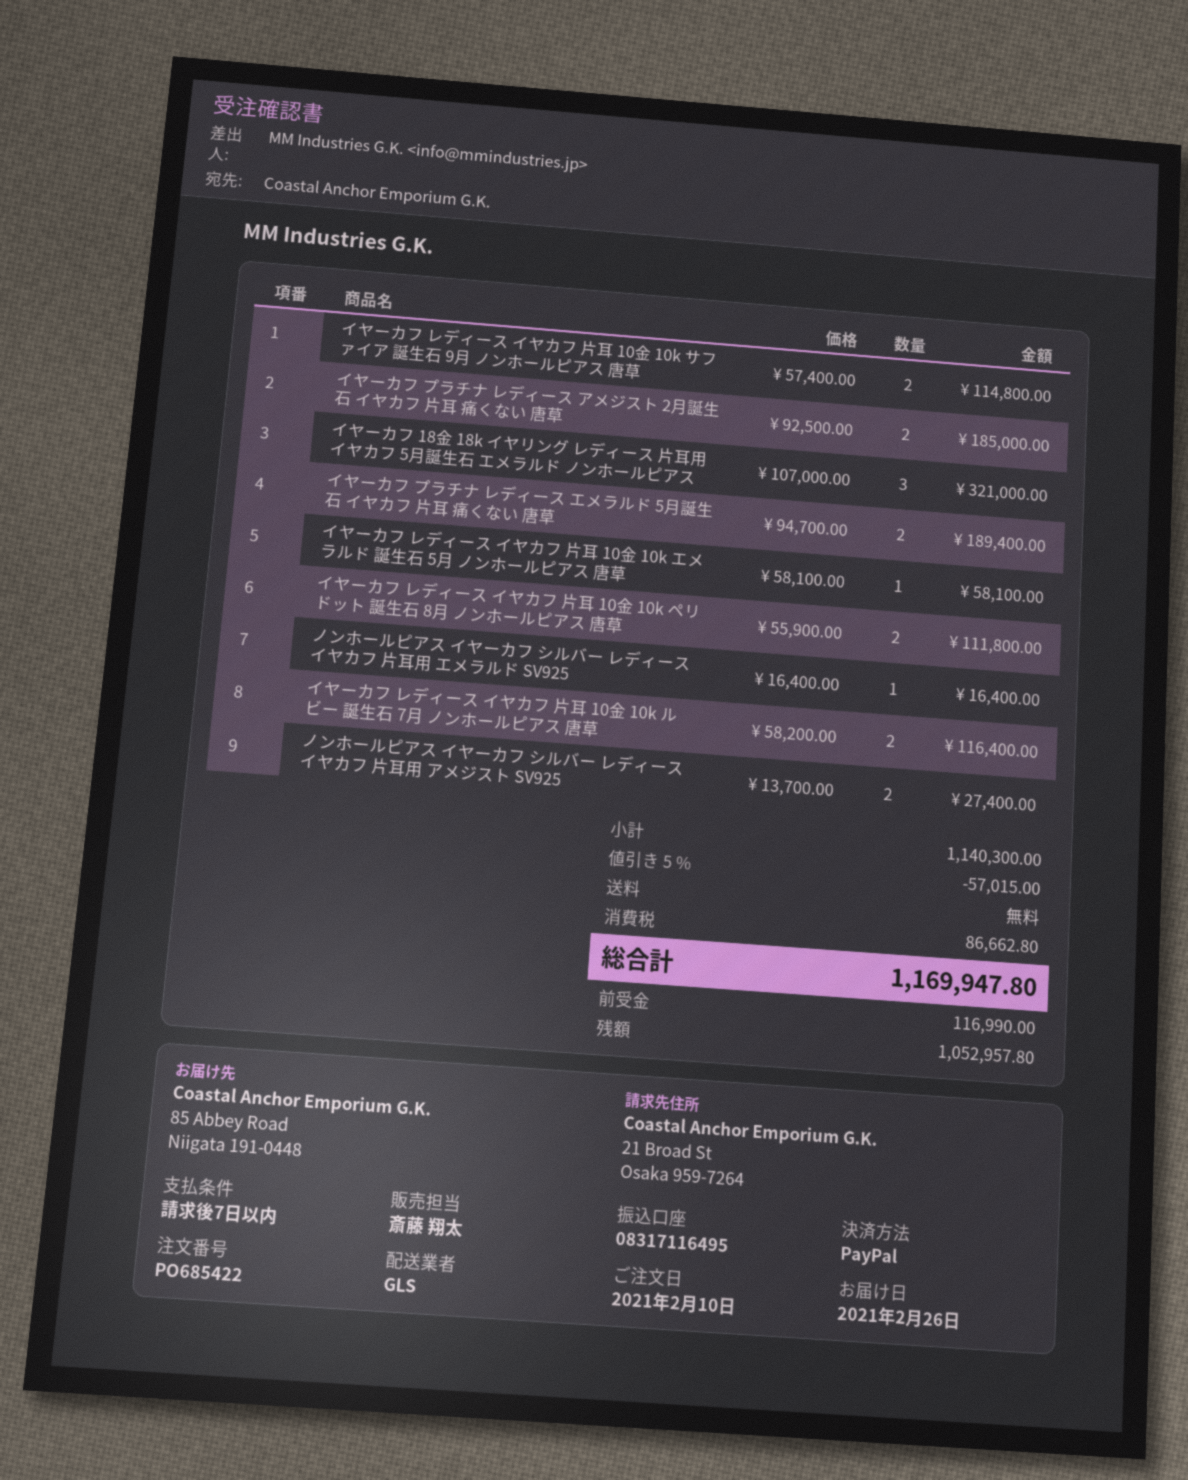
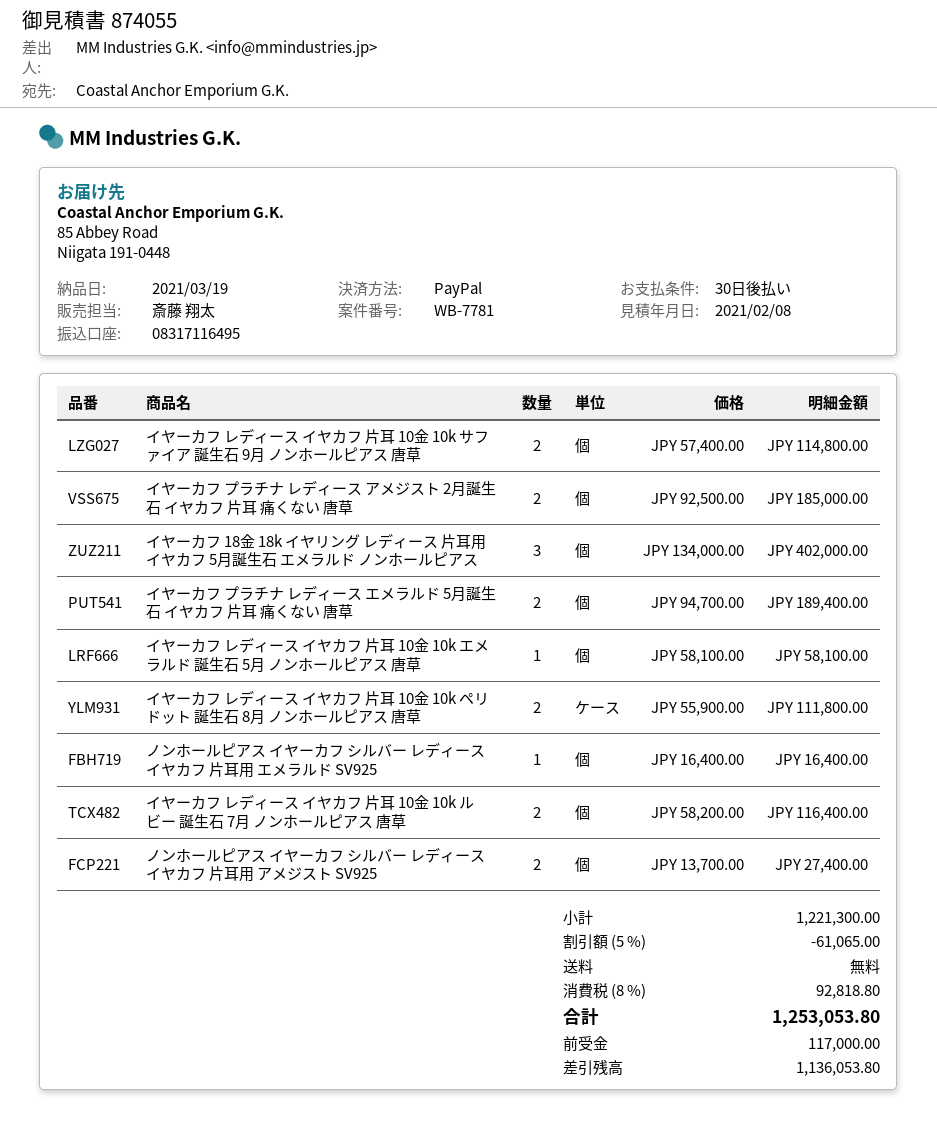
delivery date: 2021-02-26 -> 2021-03-19
payment terms: 7 days -> 30 days
イヤーカフ 18金 18k イヤリング レディース 片耳用 イヤカフ 5月誕生石 エメラルド ノンホールピアス: 3 x 107000.00 = 321000.00 -> 3 x 134000.00 = 402000.00
subtotal: 1140300.00 -> 1221300.00
discount: 5% = 57015.00 -> 5% = 61065.00
tax: 86662.80 -> 92818.80
total: 1169947.80 -> 1253053.80
deposit: 116990.00 -> 117000.00
balance: 1052957.80 -> 1136053.80

